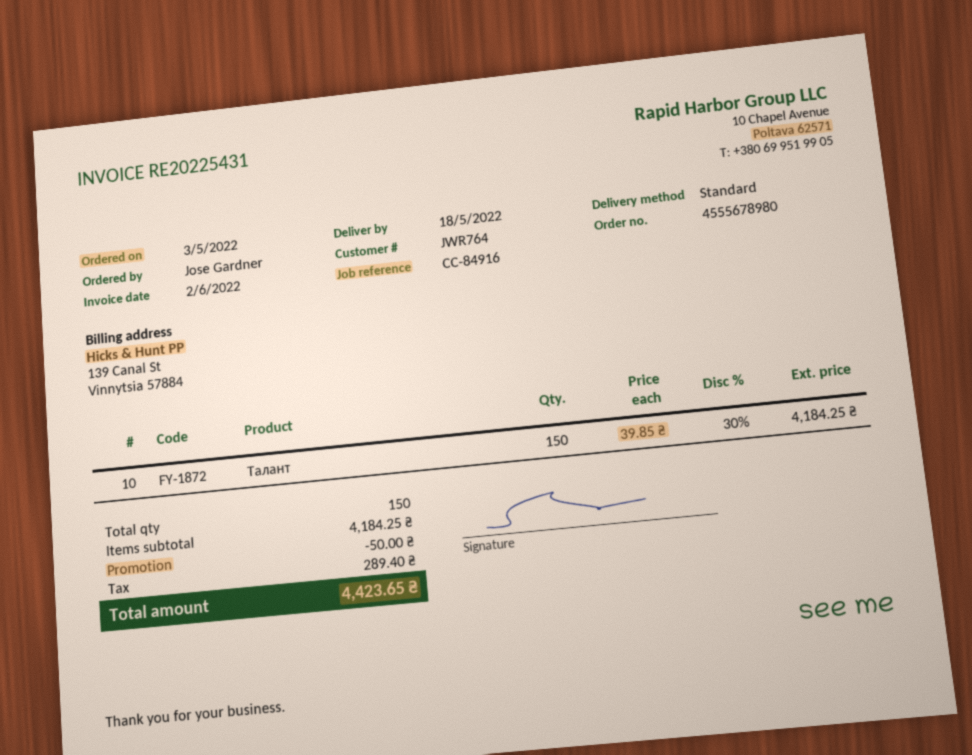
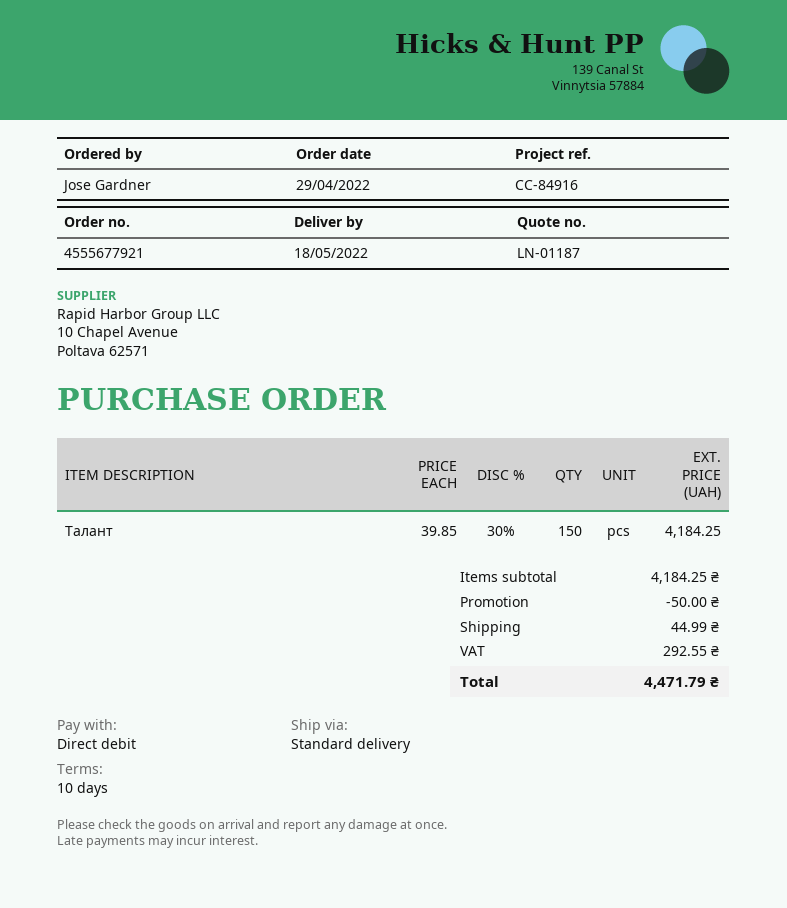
order number: 4555678980 -> 4555677921
order date: 2022-05-03 -> 2022-04-29
shipping: none -> 44.99
tax: 289.40 -> 292.55
total: 4423.65 -> 4471.79

